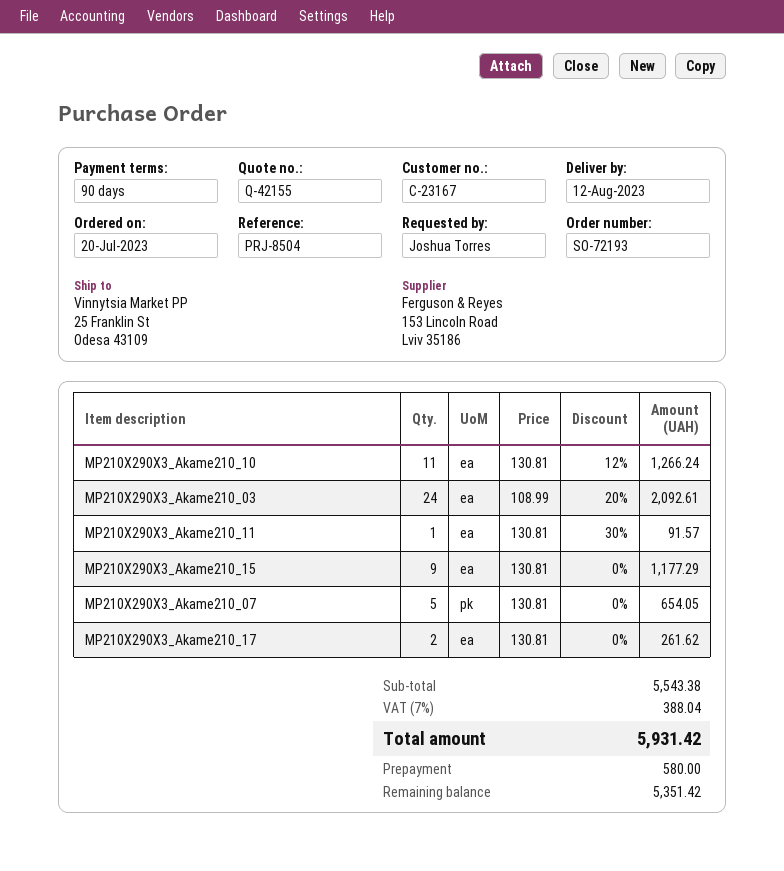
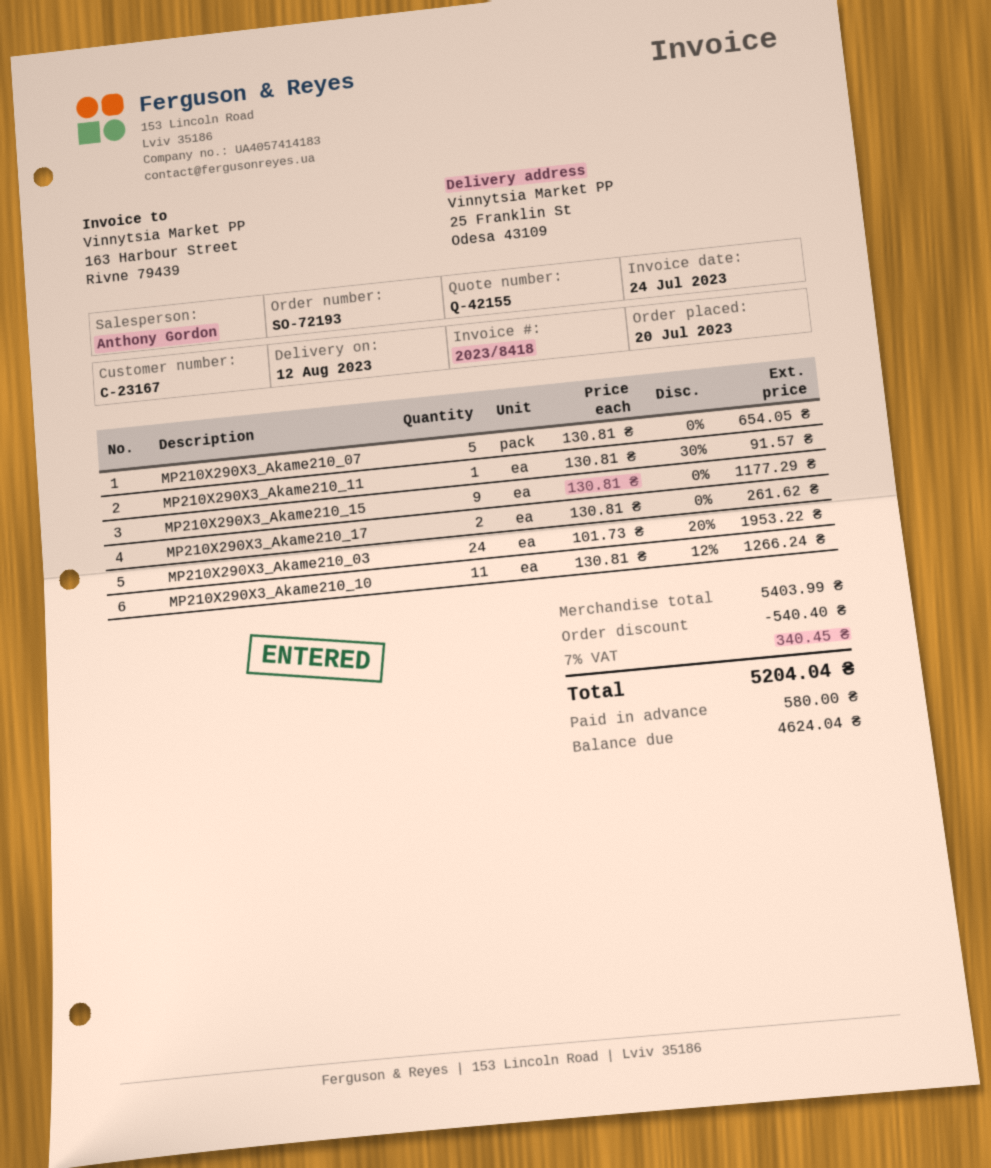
MP210Х290Х3_Akame210_03: 24 x 108.99 - 20% = 2092.61 -> 24 x 101.73 - 20% = 1953.22
subtotal: 5543.38 -> 5403.99
discount: none -> 540.40
tax: 7% = 388.04 -> 7% = 340.45
total: 5931.42 -> 5204.04
balance: 5351.42 -> 4624.04

